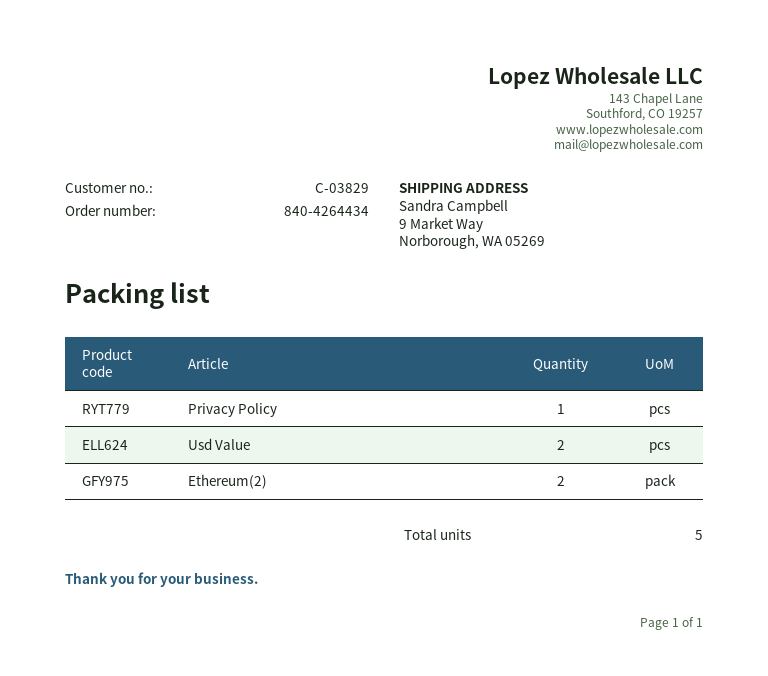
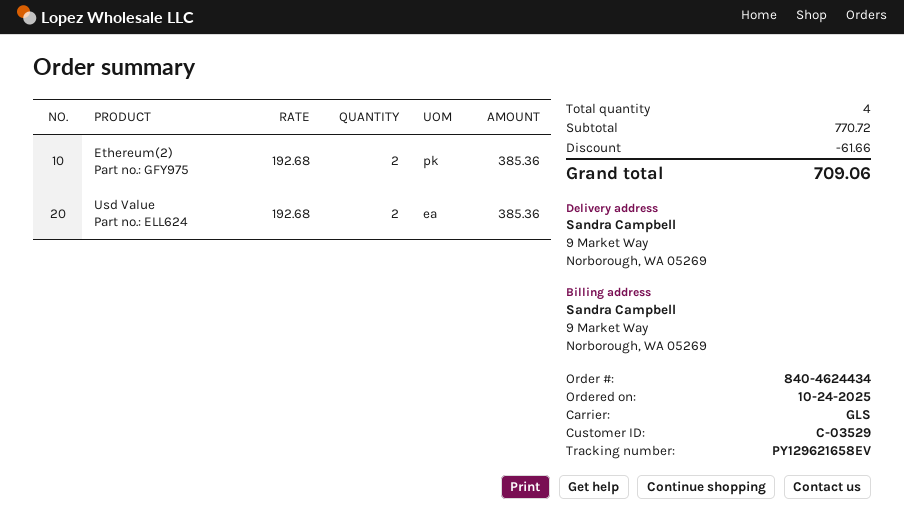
order number: 840-4264434 -> 840-4624434
customer number: C-03829 -> C-03529
Privacy Policy: 1 -> none
total quantity: 5 -> 4

